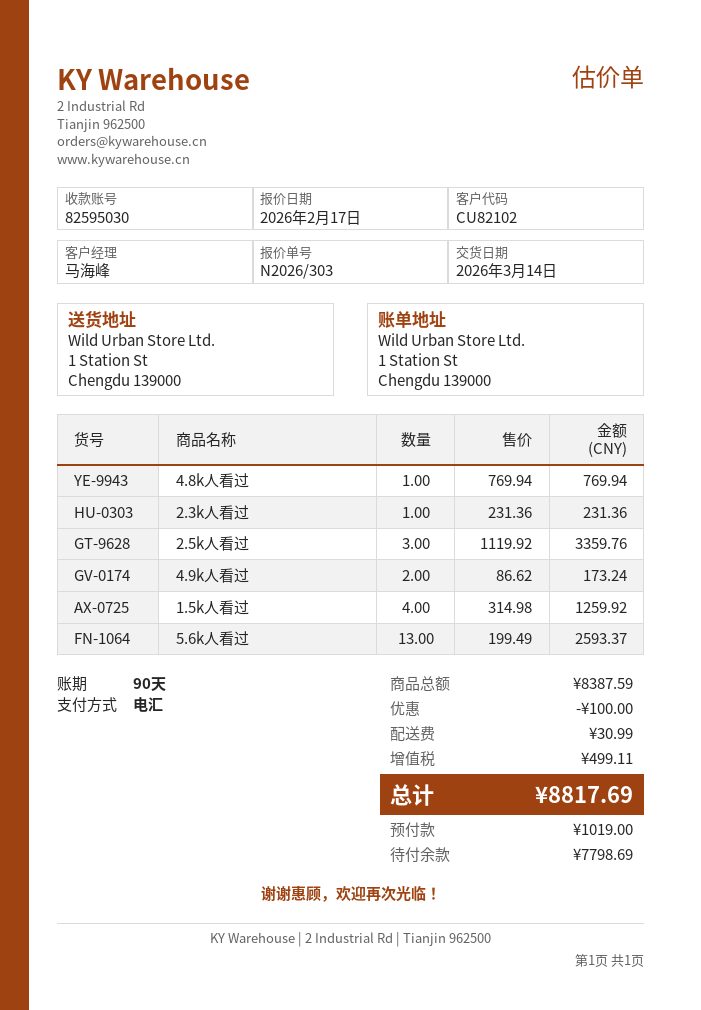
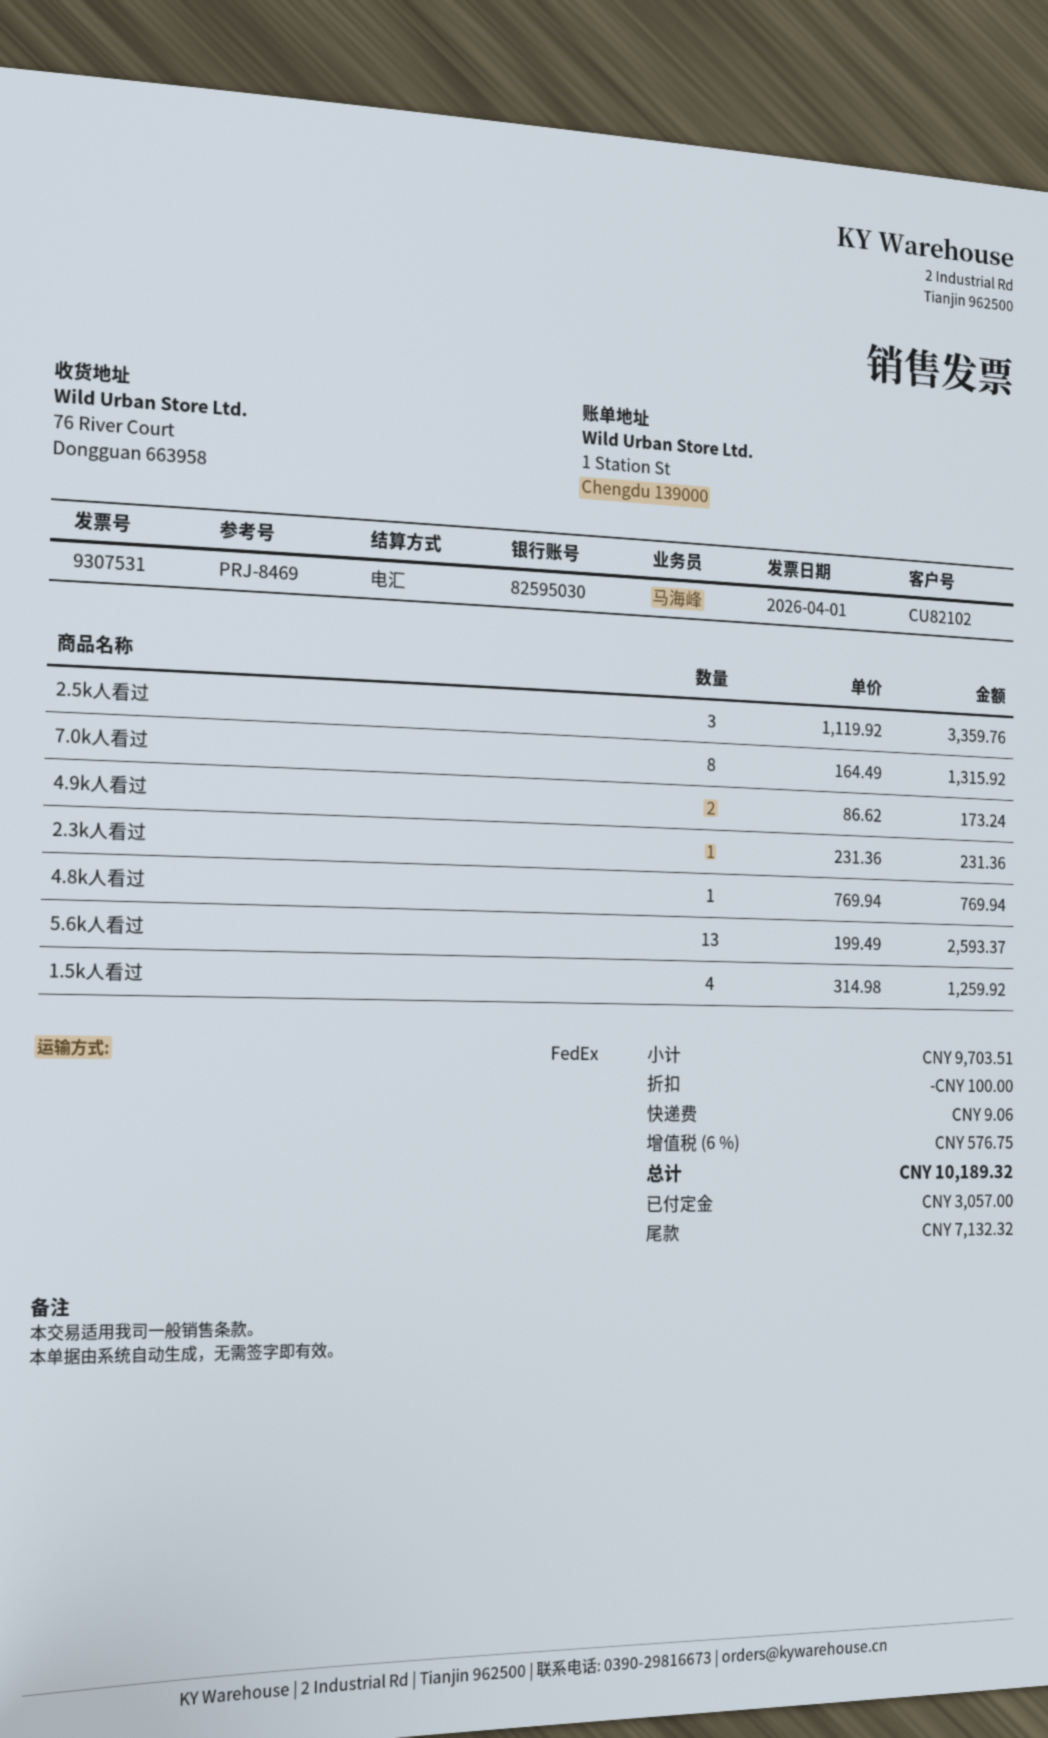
ship to: 1 Station St, Chengdu 139000 -> 76 River Court, Dongguan 663958
7.0k人看过: none -> 8 x 164.49 = 1315.92
subtotal: 8387.59 -> 9703.51
shipping: 30.99 -> 9.06
tax: 499.11 -> 576.75
total: 8817.69 -> 10189.32
deposit: 1019.00 -> 3057.00
balance: 7798.69 -> 7132.32

